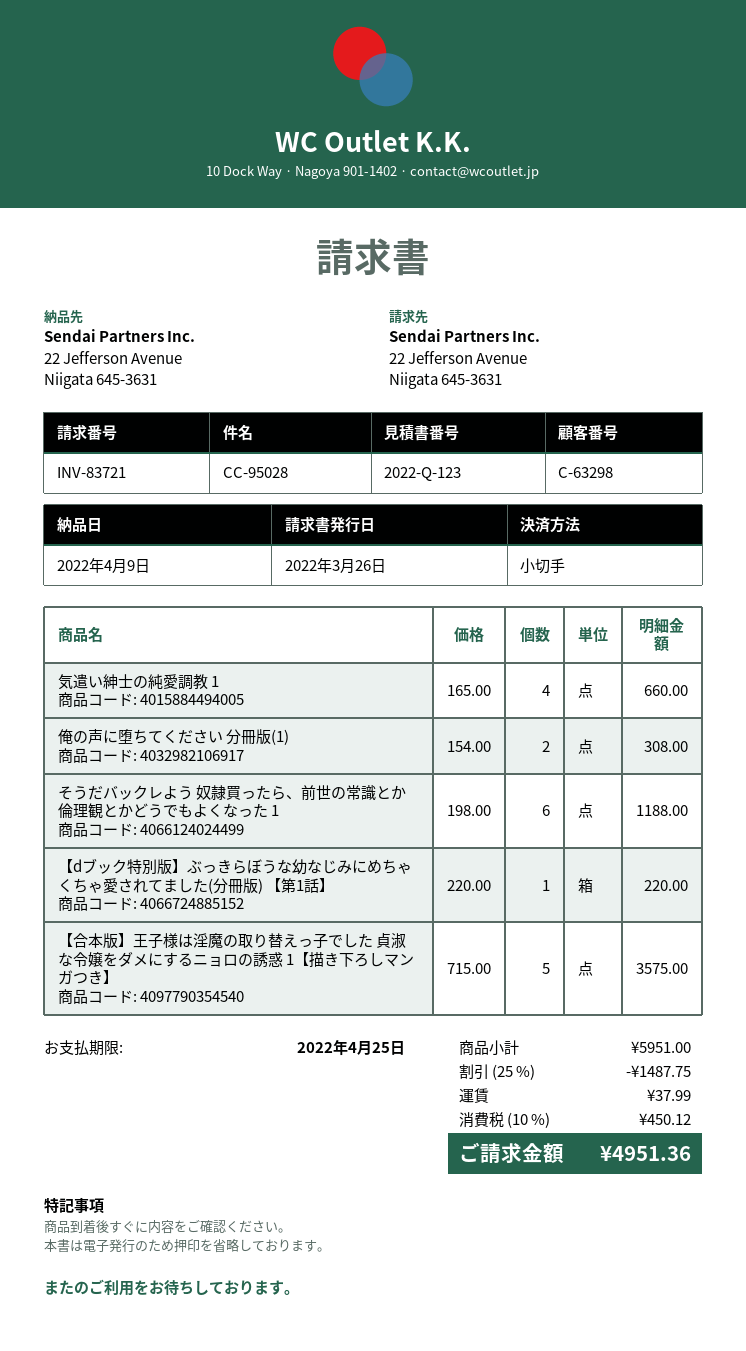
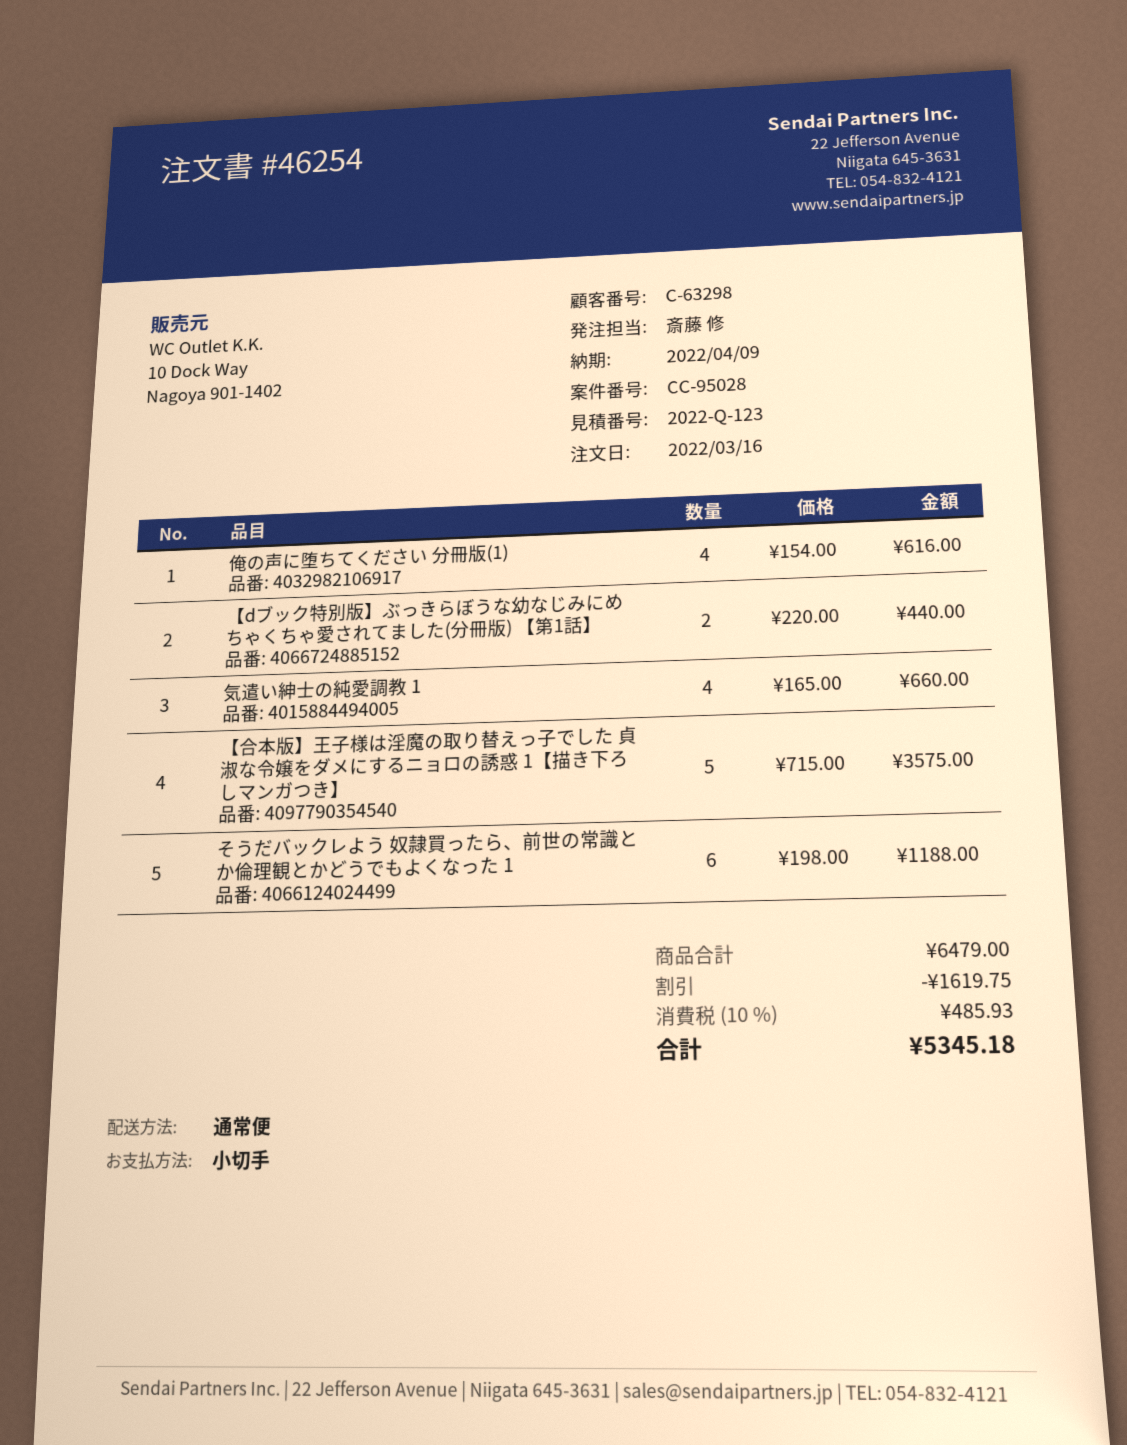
俺の声に堕ちてください 分冊版(1): 2 x 154.00 = 308.00 -> 4 x 154.00 = 616.00
【dブック特別版】ぶっきらぼうな幼なじみにめちゃくちゃ愛されてました(分冊版) 【第1話】: 1 x 220.00 = 220.00 -> 2 x 220.00 = 440.00
subtotal: 5951.00 -> 6479.00
discount: 1487.75 -> 1619.75
shipping: 37.99 -> none
tax: 10% = 450.12 -> 10% = 485.93
total: 4951.36 -> 5345.18

